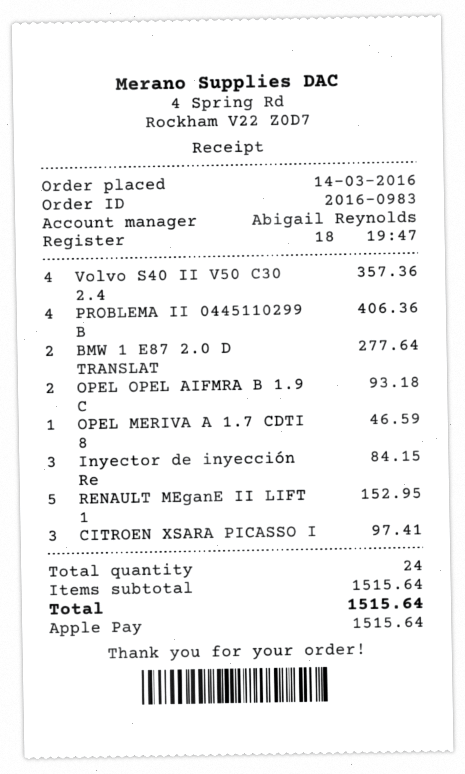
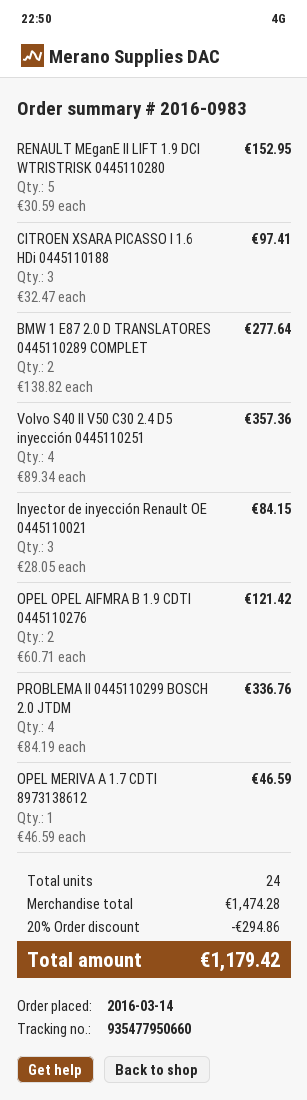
PROBLEMA II 0445110299 B: 4 for 406.36 -> 4 for 336.76
OPEL OPEL AIFMRA B 1.9 C: 2 for 93.18 -> 2 for 121.42
subtotal: 1515.64 -> 1474.28
discount: none -> 20% = 294.86
total: 1515.64 -> 1179.42

